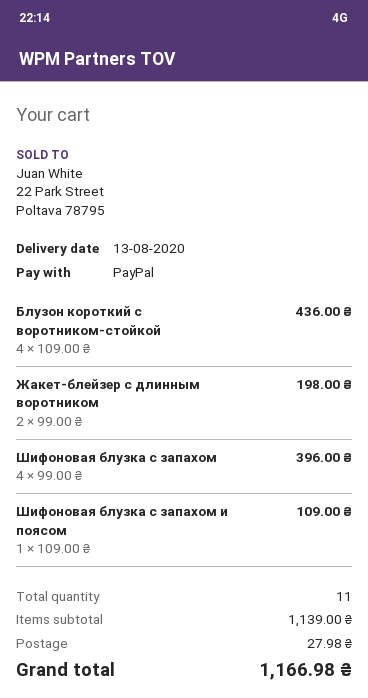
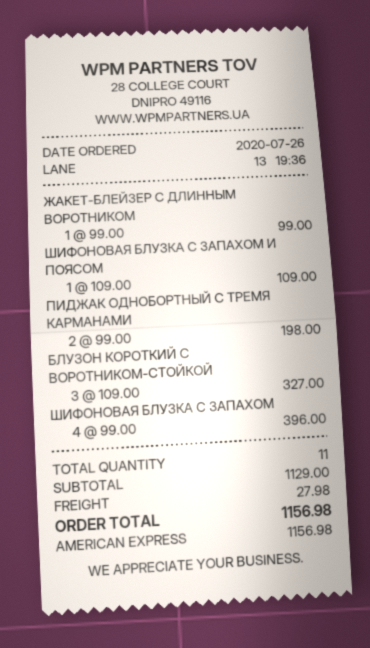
payment method: PayPal -> American Express
Блузон короткий с воротником-стойкой: 4 x 109.00 = 436.00 -> 3 x 109.00 = 327.00
Жакет-блейзер с длинным воротником: 2 x 99.00 = 198.00 -> 1 x 99.00 = 99.00
ПИДЖАК ОДНОБОРТНЫЙ С ТРЕМЯ КАРМАНАМИ: none -> 2 x 99.00 = 198.00
subtotal: 1139.00 -> 1129.00
total: 1166.98 -> 1156.98

